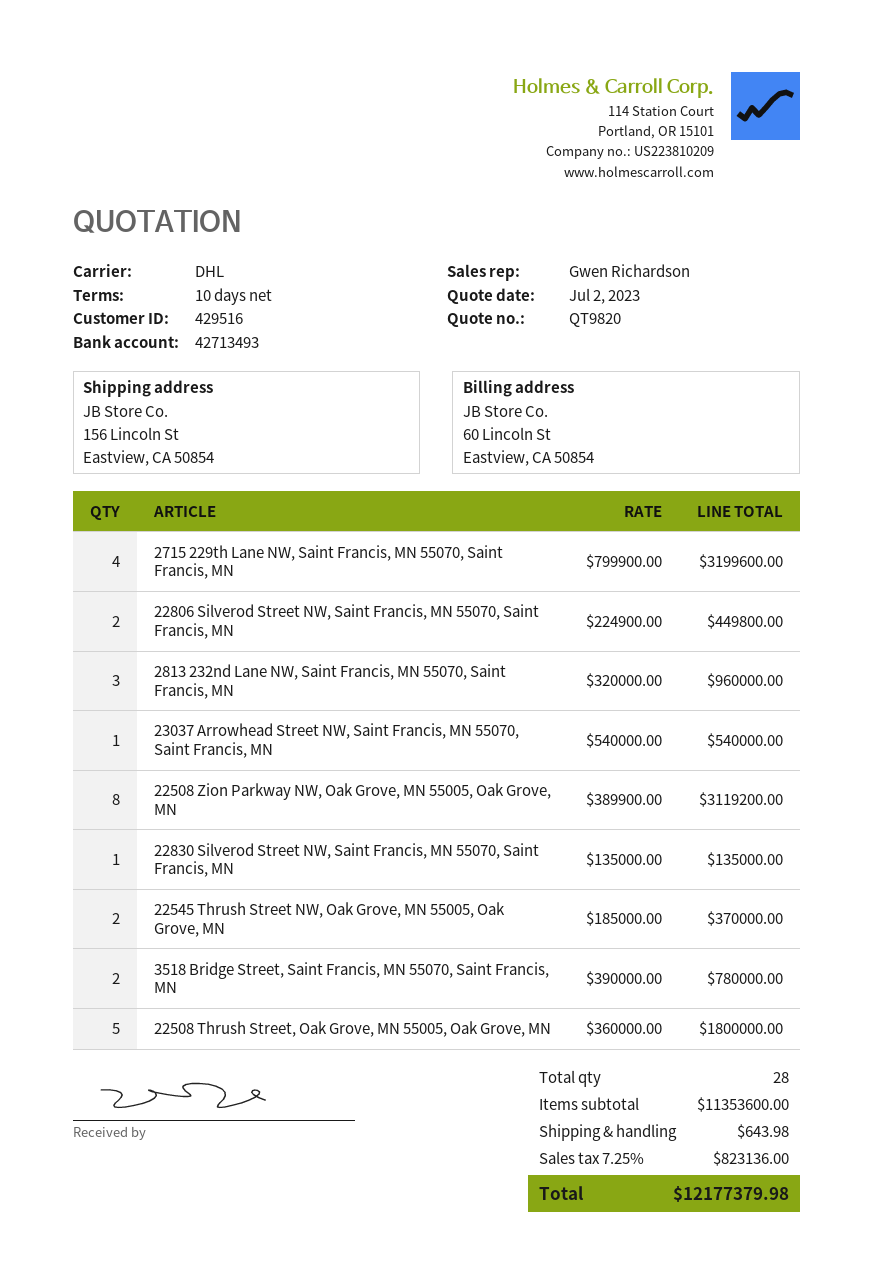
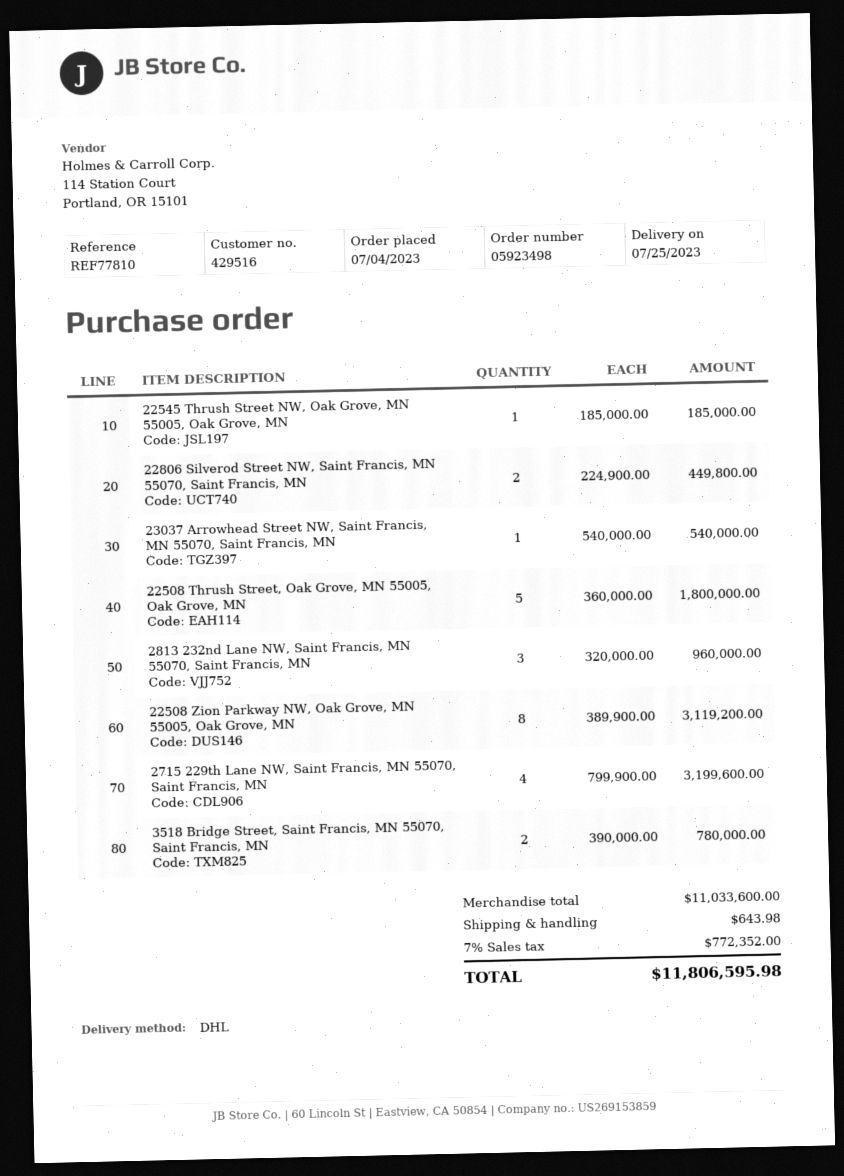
22830 Silverod Street NW, Saint Francis, MN 55070, Saint Francis, MN: 1 x 135000.00 = 135000.00 -> none
22545 Thrush Street NW, Oak Grove, MN 55005, Oak Grove, MN: 2 x 185000.00 = 370000.00 -> 1 x 185000.00 = 185000.00
subtotal: 11353600.00 -> 11033600.00
tax: 7.25% = 823136.00 -> 7% = 772352.00
total: 12177379.98 -> 11806595.98

